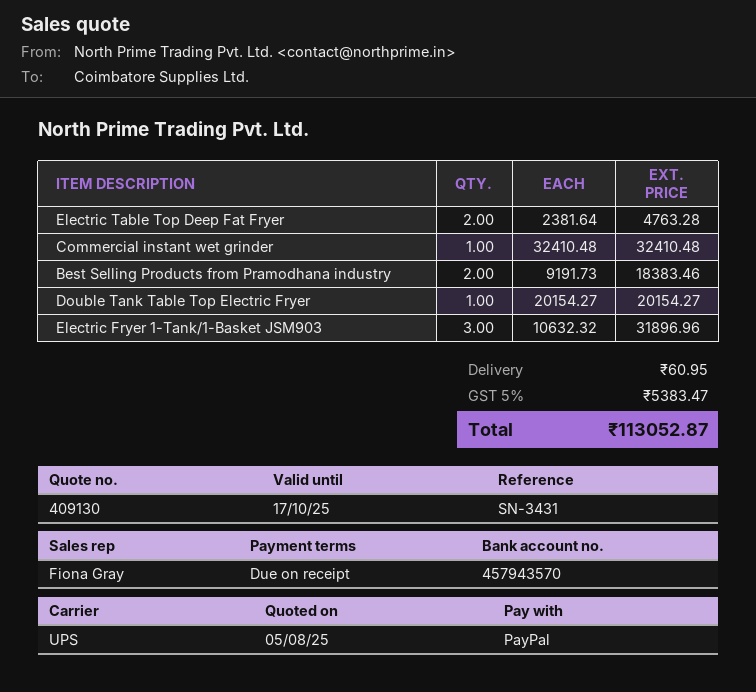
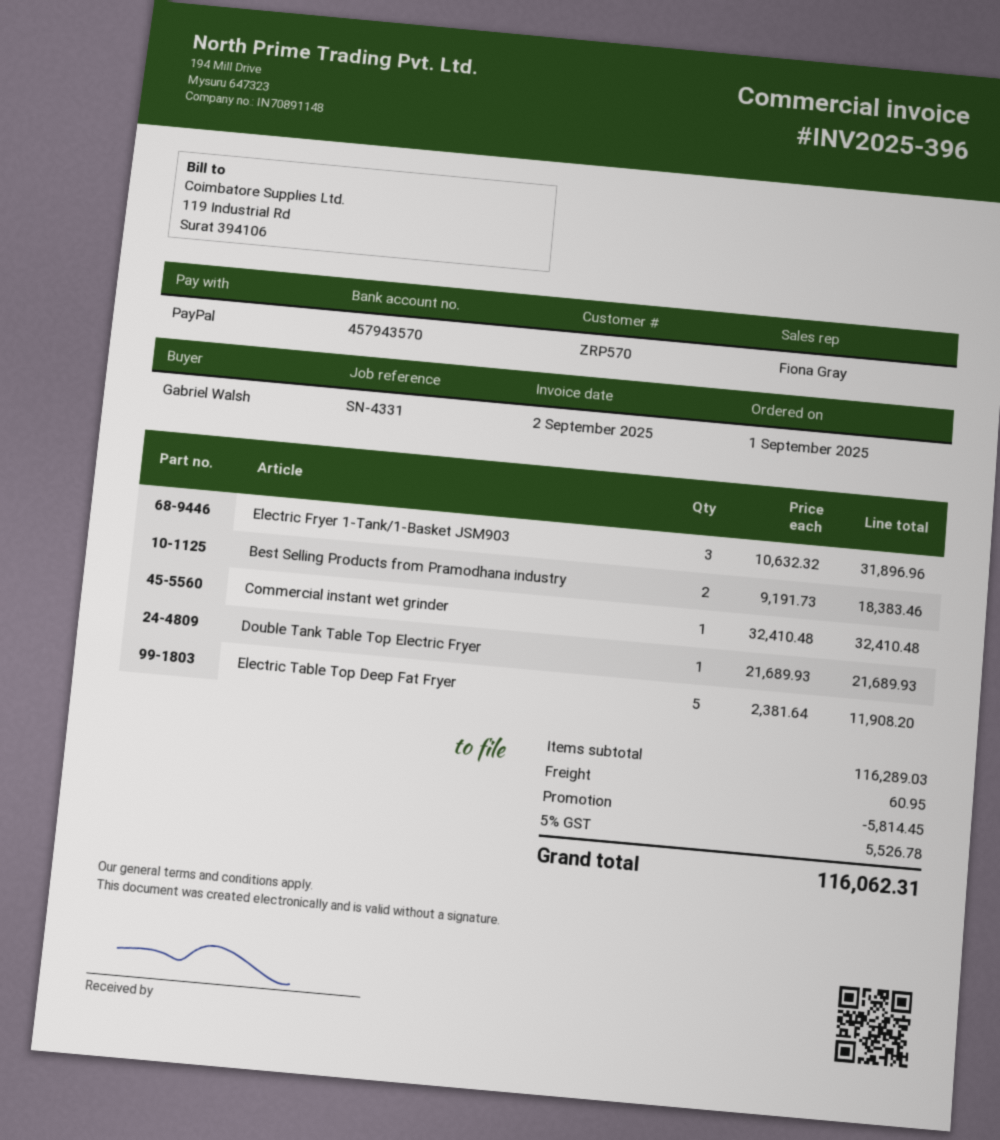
reference: SN-3431 -> SN-4331
Electric Table Top Deep Fat Fryer: 2 x 2381.64 = 4763.28 -> 5 x 2381.64 = 11908.20
Double Tank Table Top Electric Fryer: 1 x 20154.27 = 20154.27 -> 1 x 21689.93 = 21689.93
discount: none -> 5814.45
tax: 5% = 5383.47 -> 5% = 5526.78
total: 113052.87 -> 116062.31

